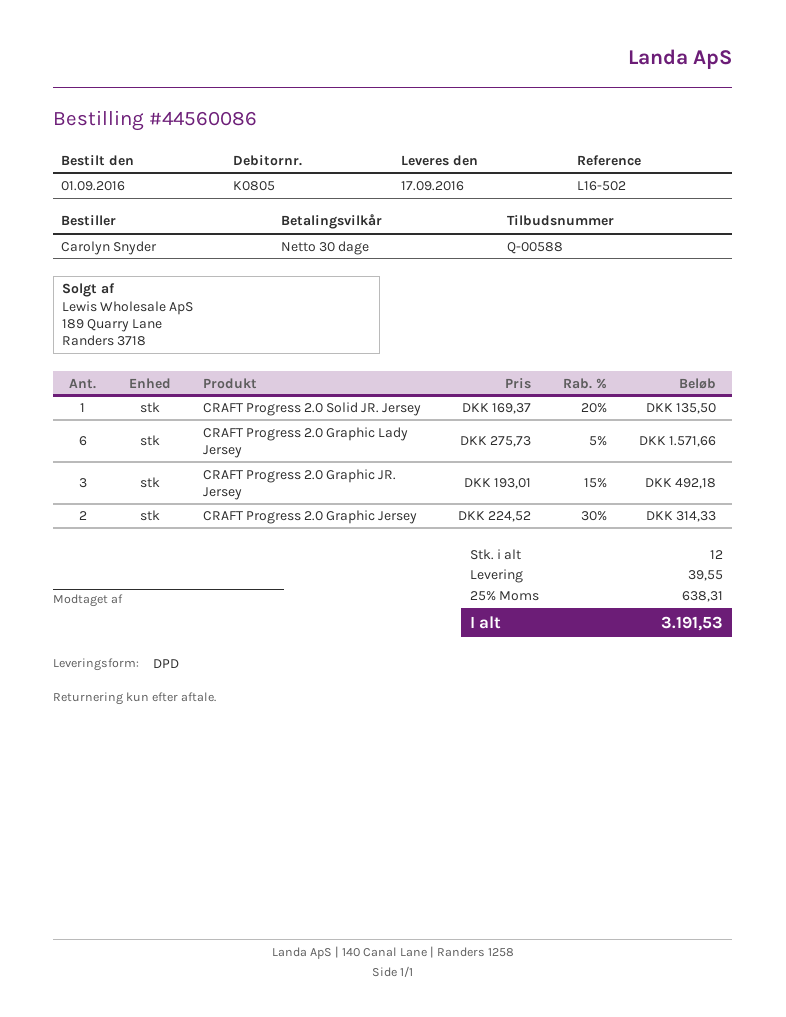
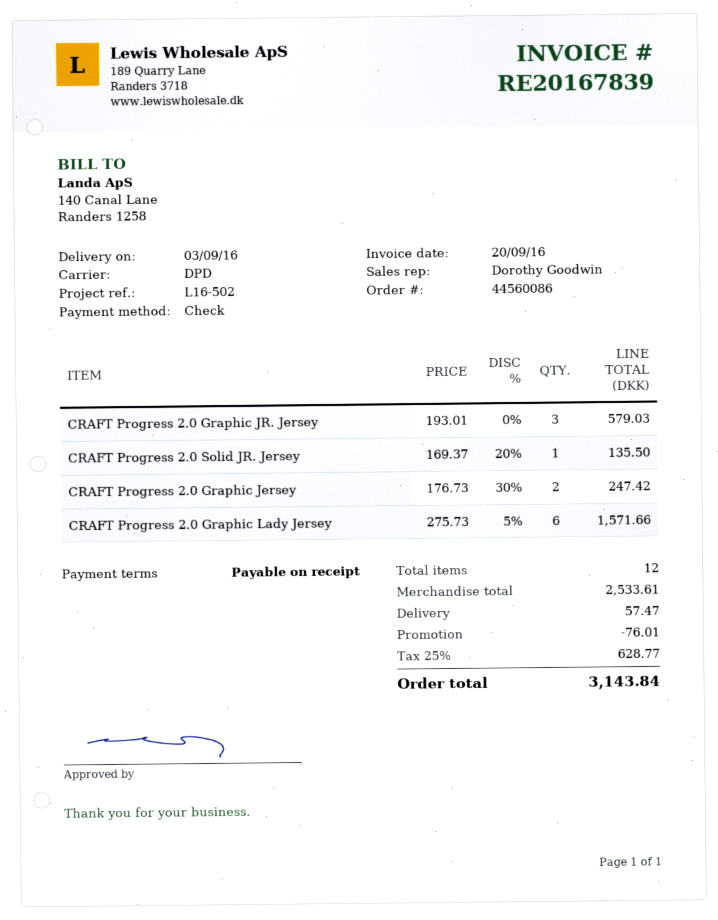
delivery date: 2016-09-17 -> 2016-09-03
payment terms: 30 days -> on receipt
CRAFT Progress 2.0 Graphic JR. Jersey: 3 x 193.01 - 15% = 492.18 -> 3 x 193.01 = 579.03
CRAFT Progress 2.0 Graphic Jersey: 2 x 224.52 - 30% = 314.33 -> 2 x 176.73 - 30% = 247.42
discount: none -> 76.01
shipping: 39.55 -> 57.47
tax: 25% = 638.31 -> 25% = 628.77
total: 3191.53 -> 3143.84

